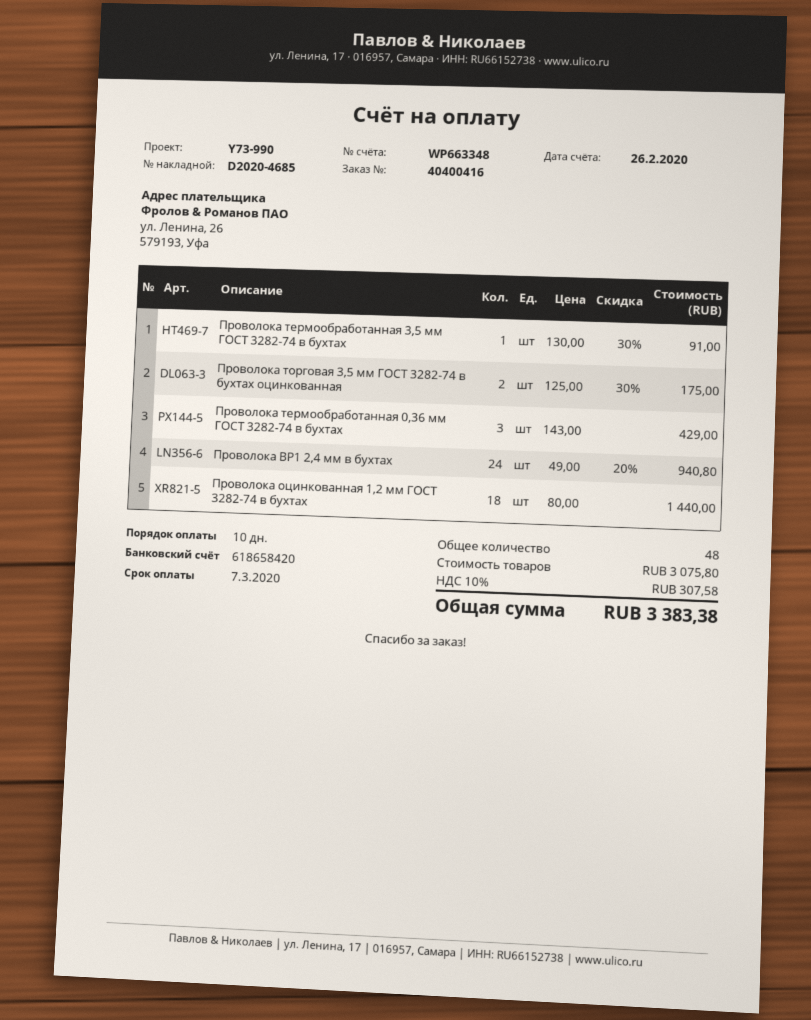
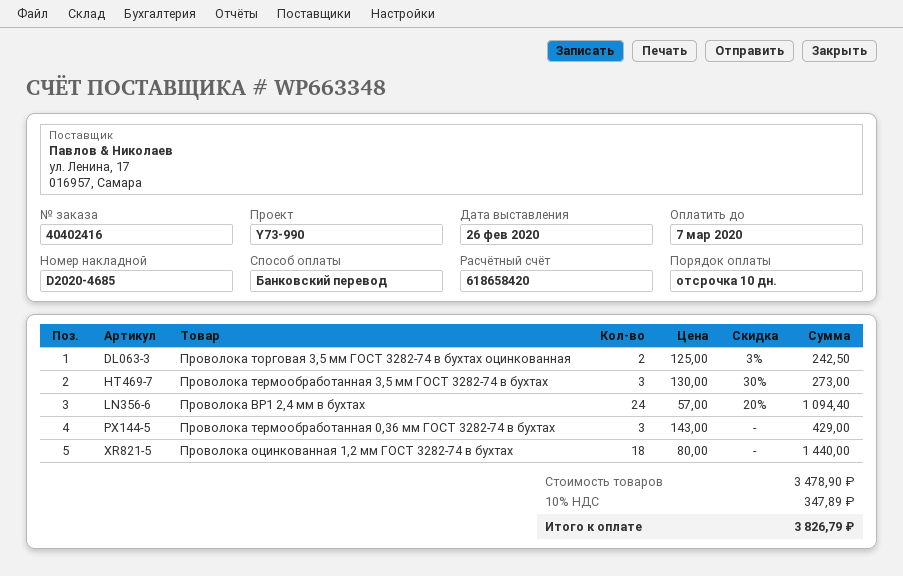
order number: 40400416 -> 40402416
Проволока термообработанная 3,5 мм ГОСТ 3282-74 в бухтах: 1 x 130.00 - 30% = 91.00 -> 3 x 130.00 - 30% = 273.00
Проволока торговая 3,5 мм ГОСТ 3282-74 в бухтах оцинкованная: 2 x 125.00 - 30% = 175.00 -> 2 x 125.00 - 3% = 242.50
Проволока ВР1 2,4 мм в бухтах: 24 x 49.00 - 20% = 940.80 -> 24 x 57.00 - 20% = 1094.40
subtotal: 3075.80 -> 3478.90
tax: 10% = 307.58 -> 10% = 347.89
total: 3383.38 -> 3826.79

